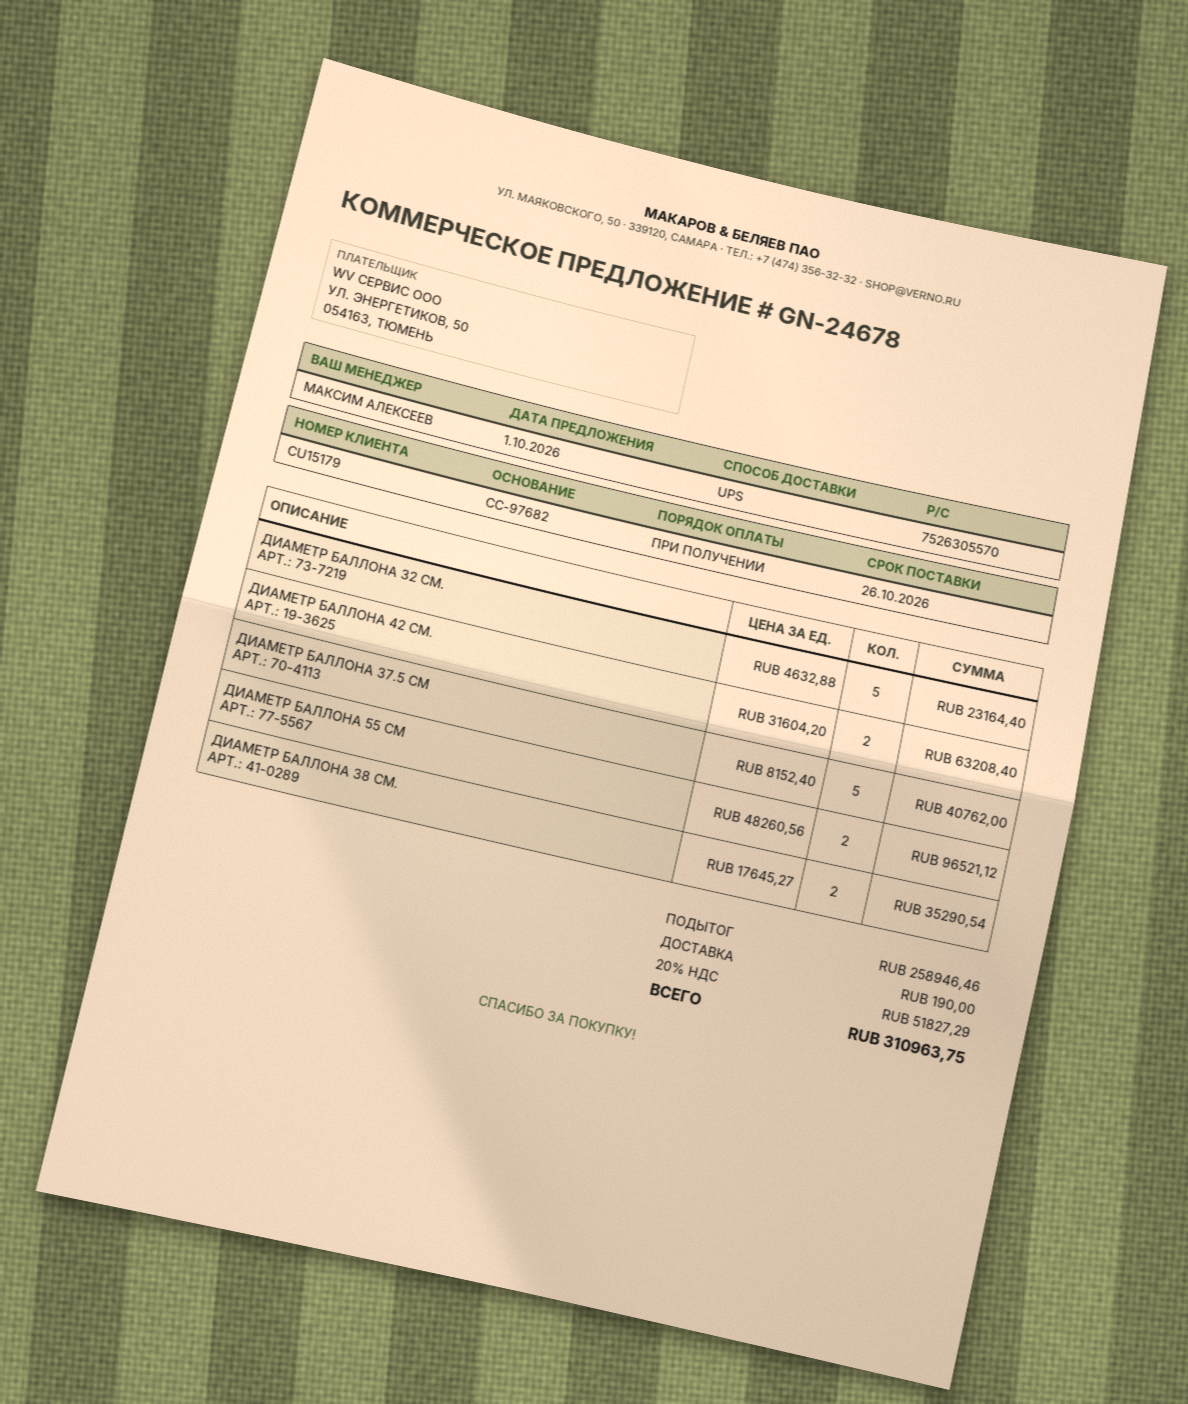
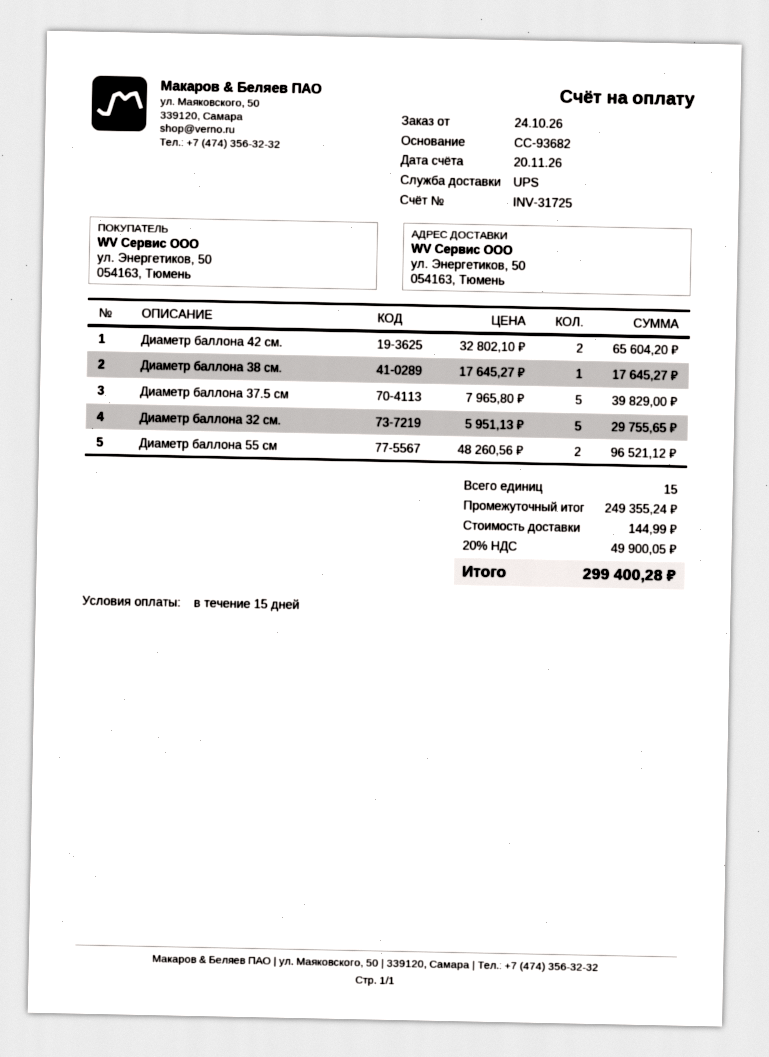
payment terms: on receipt -> 15 days
reference: CC-97682 -> CC-93682
ДИАМЕТР БАЛЛОНА 32 СМ.: 5 x 4632.88 = 23164.40 -> 5 x 5951.13 = 29755.65
ДИАМЕТР БАЛЛОНА 42 СМ.: 2 x 31604.20 = 63208.40 -> 2 x 32802.10 = 65604.20
ДИАМЕТР БАЛЛОНА 37.5 СМ: 5 x 8152.40 = 40762.00 -> 5 x 7965.80 = 39829.00
ДИАМЕТР БАЛЛОНА 38 СМ.: 2 x 17645.27 = 35290.54 -> 1 x 17645.27 = 17645.27
subtotal: 258946.46 -> 249355.24
shipping: 190.00 -> 144.99
tax: 20% = 51827.29 -> 20% = 49900.05
total: 310963.75 -> 299400.28

